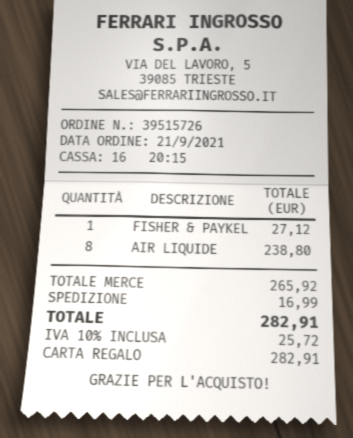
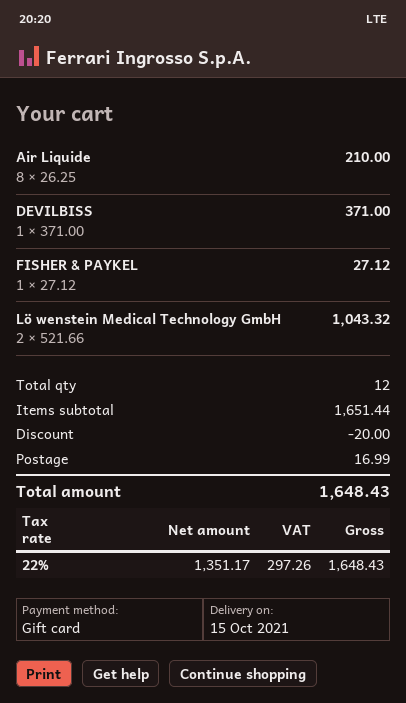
AIR LIQUIDE: 8 for 238.80 -> 8 for 210.00
DEVILBISS: none -> 1 for 371.00
Lö wenstein Medical Technology GmbH: none -> 2 for 1043.32
subtotal: 265.92 -> 1651.44
discount: none -> 20.00
tax: 10% = 25.72 -> 22% = 297.26
total: 282.91 -> 1648.43

